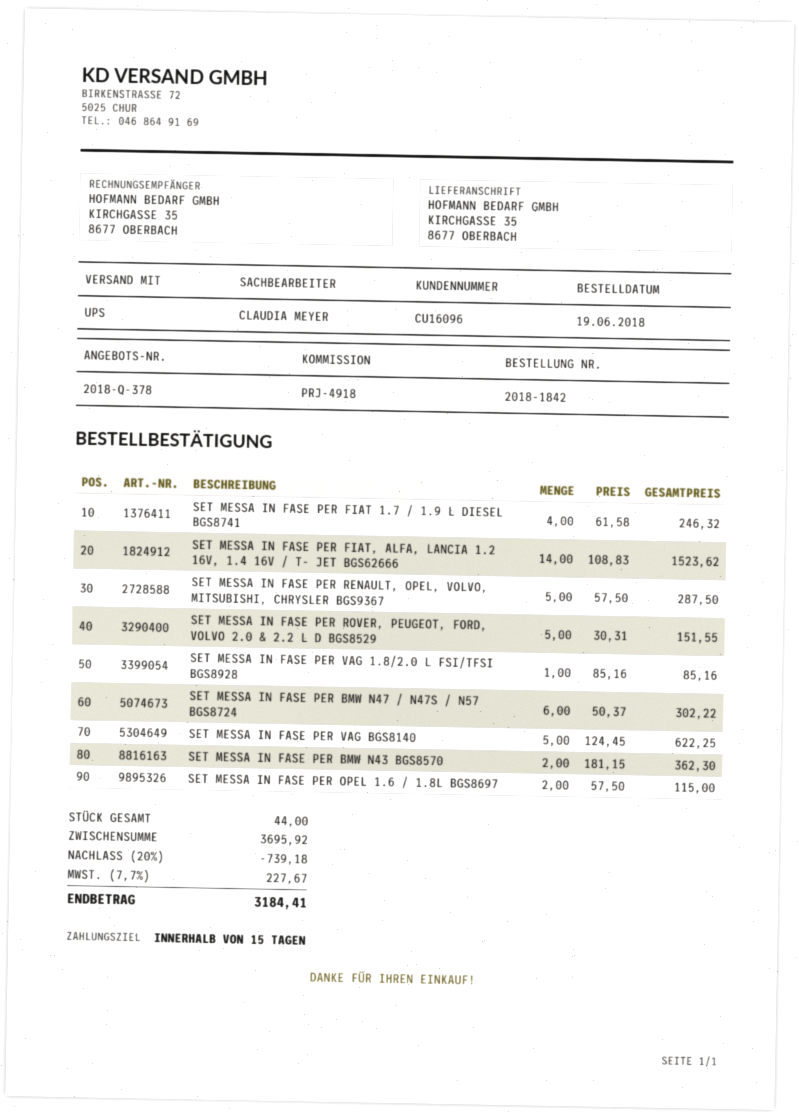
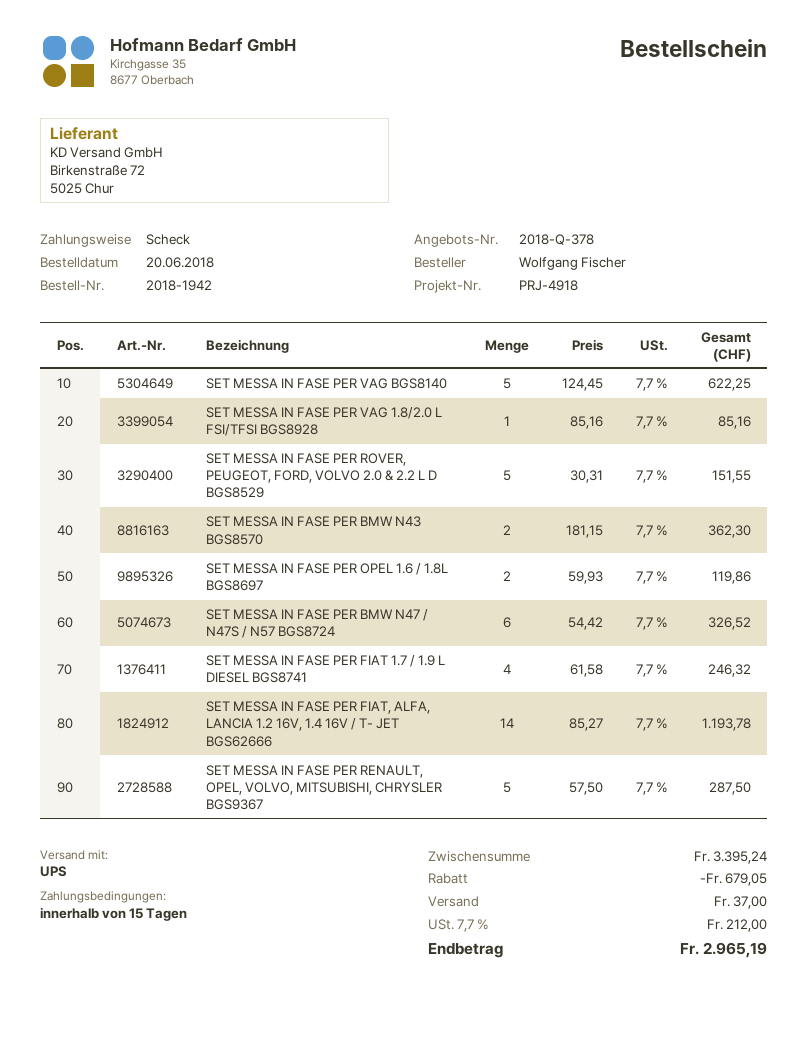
order number: 2018-1842 -> 2018-1942
order date: 2018-06-19 -> 2018-06-20
SET MESSA IN FASE PER FIAT, ALFA, LANCIA 1.2 16V, 1.4 16V / T- JET BGS62666: 14 x 108.83 = 1523.62 -> 14 x 85.27 = 1193.78
SET MESSA IN FASE PER BMW N47 / N47S / N57 BGS8724: 6 x 50.37 = 302.22 -> 6 x 54.42 = 326.52
SET MESSA IN FASE PER OPEL 1.6 / 1.8L BGS8697: 2 x 57.50 = 115.00 -> 2 x 59.93 = 119.86
subtotal: 3695.92 -> 3395.24
discount: 739.18 -> 679.05
shipping: none -> 37.00
tax: 7.7% = 227.67 -> 7.7% = 212.00
total: 3184.41 -> 2965.19

